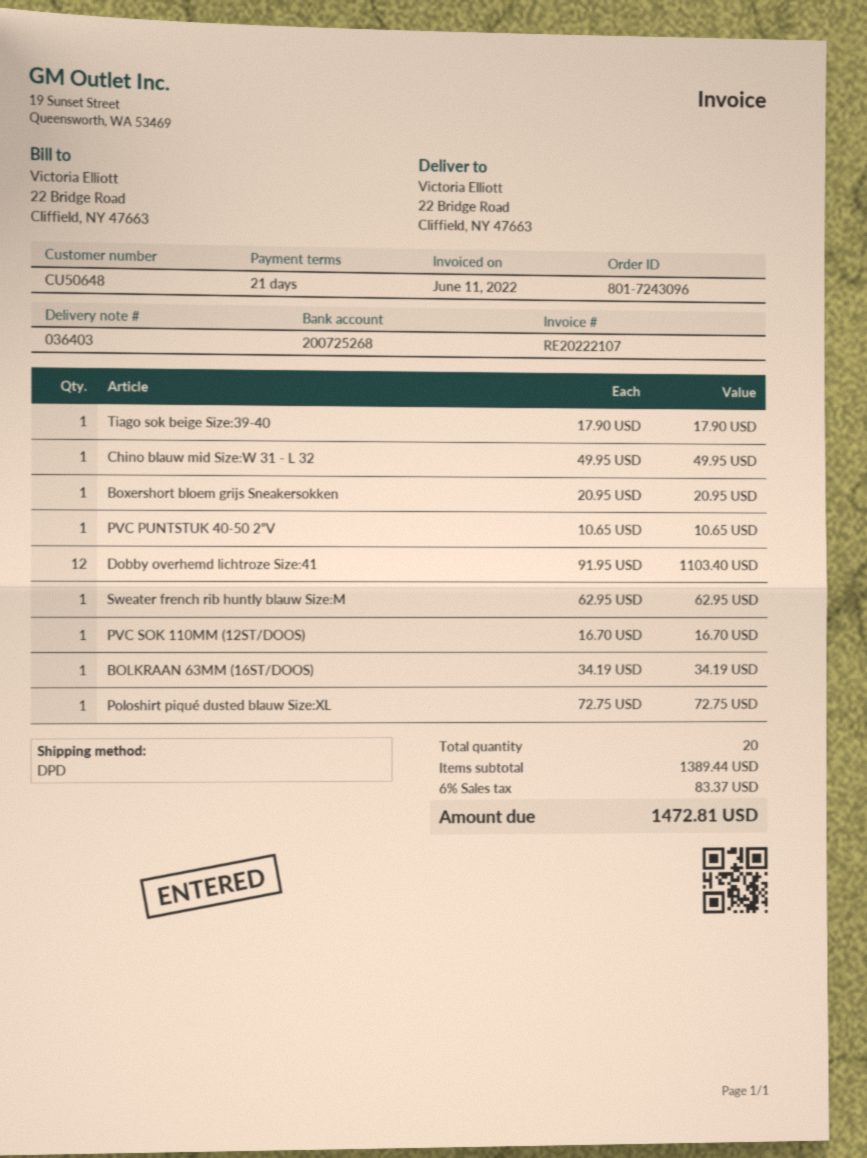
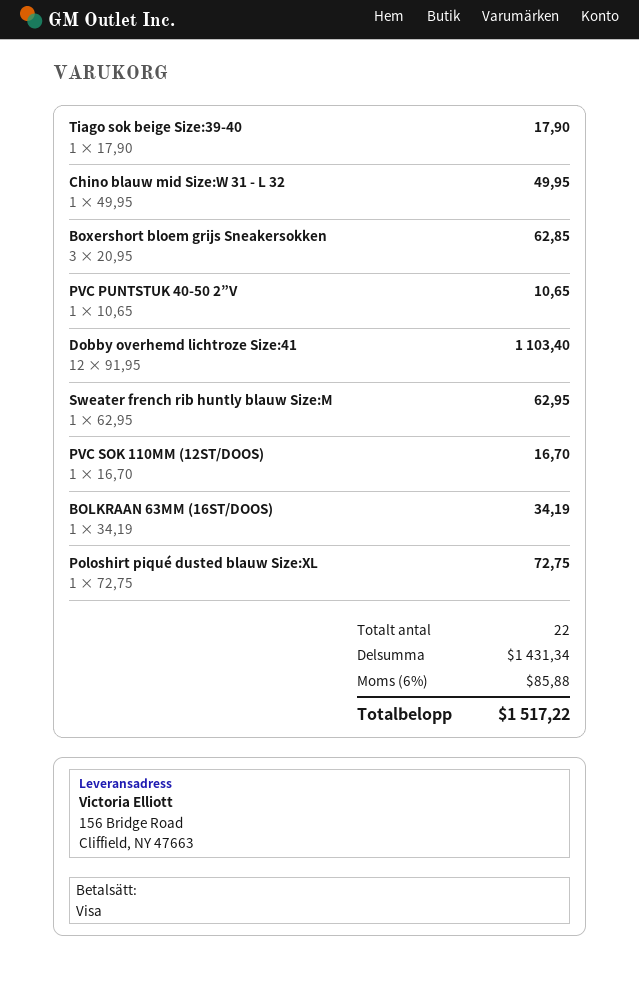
ship to: 22 Bridge Road, Cliffield, NY 47663 -> 156 Bridge Road, Cliffield, NY 47663
Boxershort bloem grijs Sneakersokken: 1 x 20.95 = 20.95 -> 3 x 20.95 = 62.85
total quantity: 20 -> 22
subtotal: 1389.44 -> 1431.34
tax: 6% = 83.37 -> 6% = 85.88
total: 1472.81 -> 1517.22

